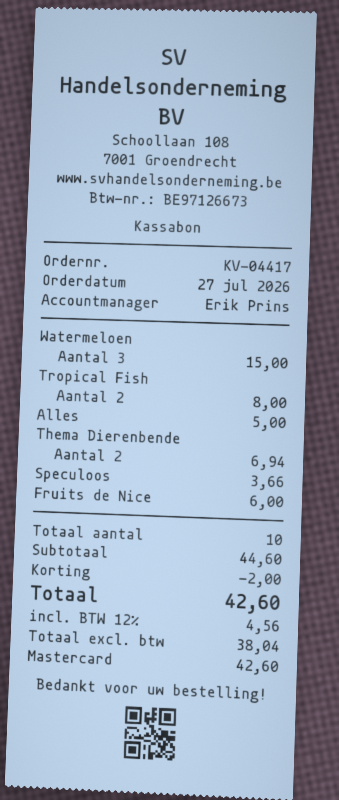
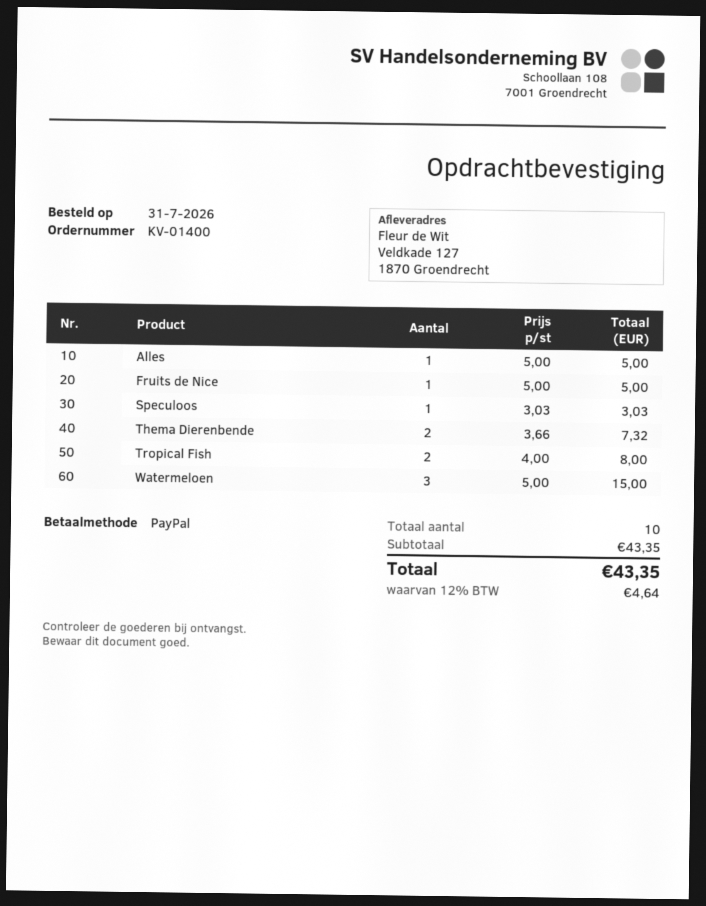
order number: KV-04417 -> KV-01400
order date: 2026-07-27 -> 2026-07-31
payment method: Mastercard -> PayPal
Thema Dierenbende: 2 for 6.94 -> 2 for 7.32
Speculoos: 1 for 3.66 -> 1 for 3.03
Fruits de Nice: 1 for 6.00 -> 1 for 5.00
subtotal: 44.60 -> 43.35
discount: 2.00 -> none
tax: 12% = 4.56 -> 12% = 4.64
total: 42.60 -> 43.35

